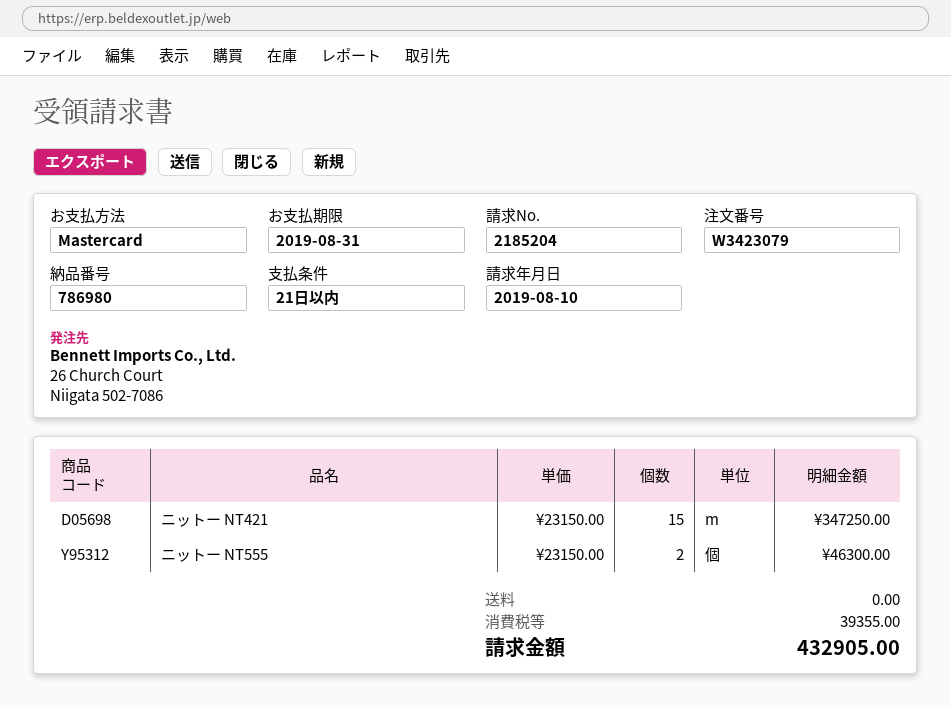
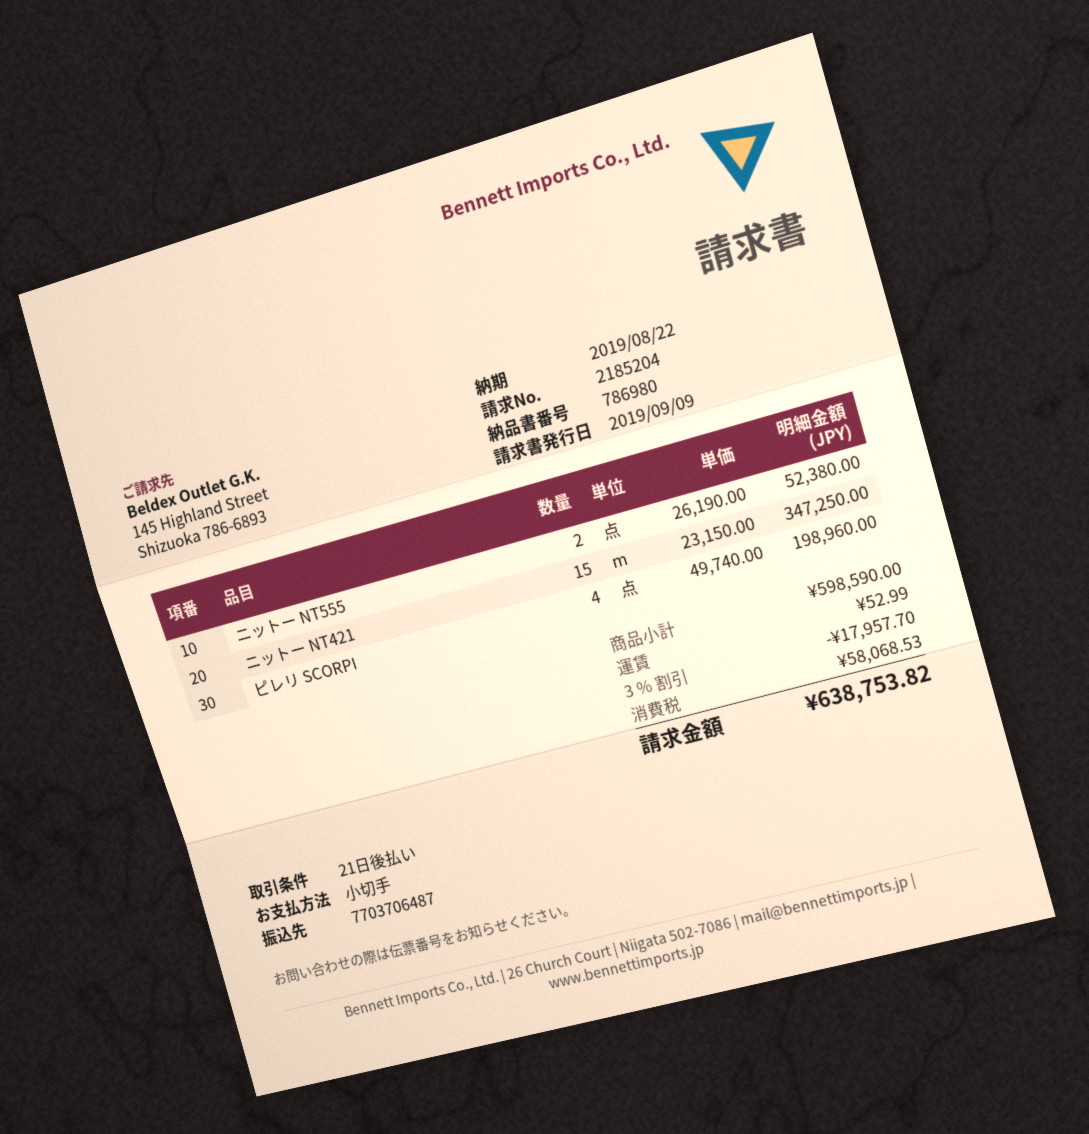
invoice date: 2019-08-10 -> 2019-09-09
payment method: Mastercard -> cheque
ニットー NT555: 2 x 23150.00 = 46300.00 -> 2 x 26190.00 = 52380.00
ピレリ SCORPI: none -> 4 x 49740.00 = 198960.00
discount: none -> 3% = 17957.70
shipping: 0.00 -> 52.99
tax: 39355.00 -> 58068.53
total: 432905.00 -> 638753.82

